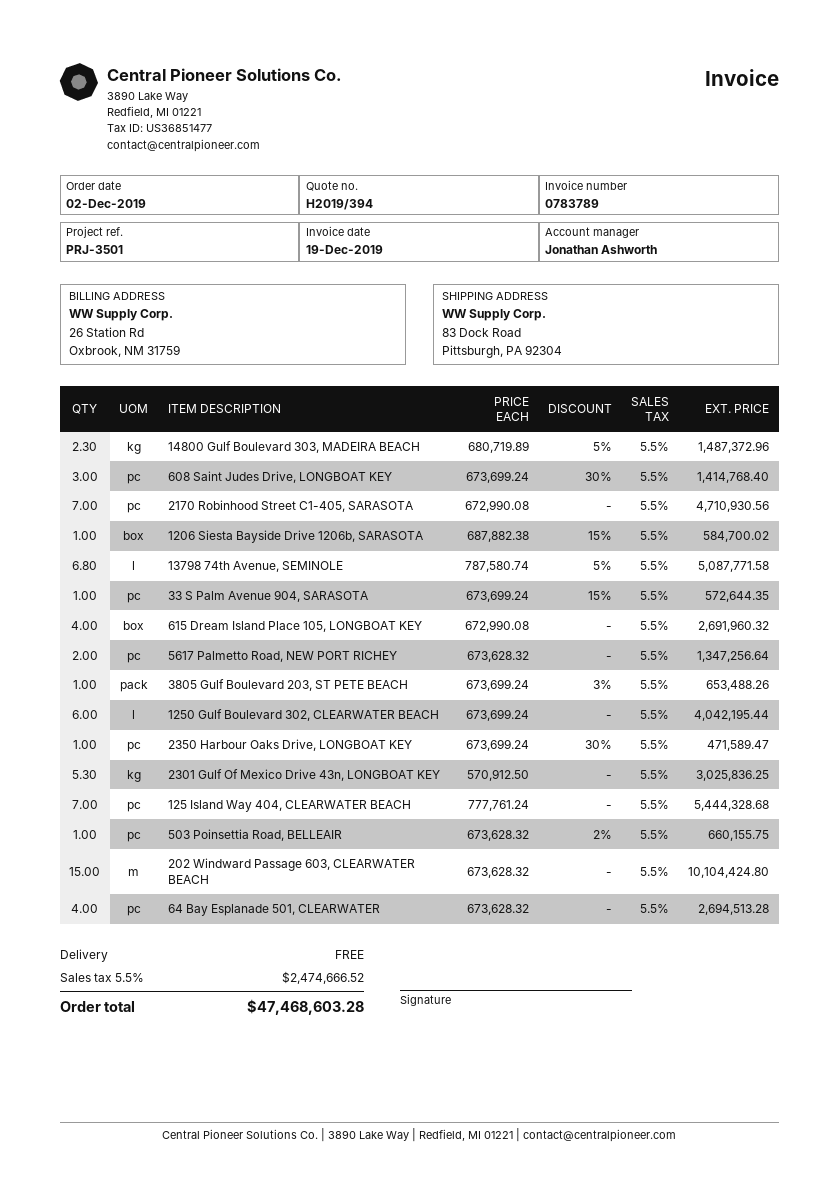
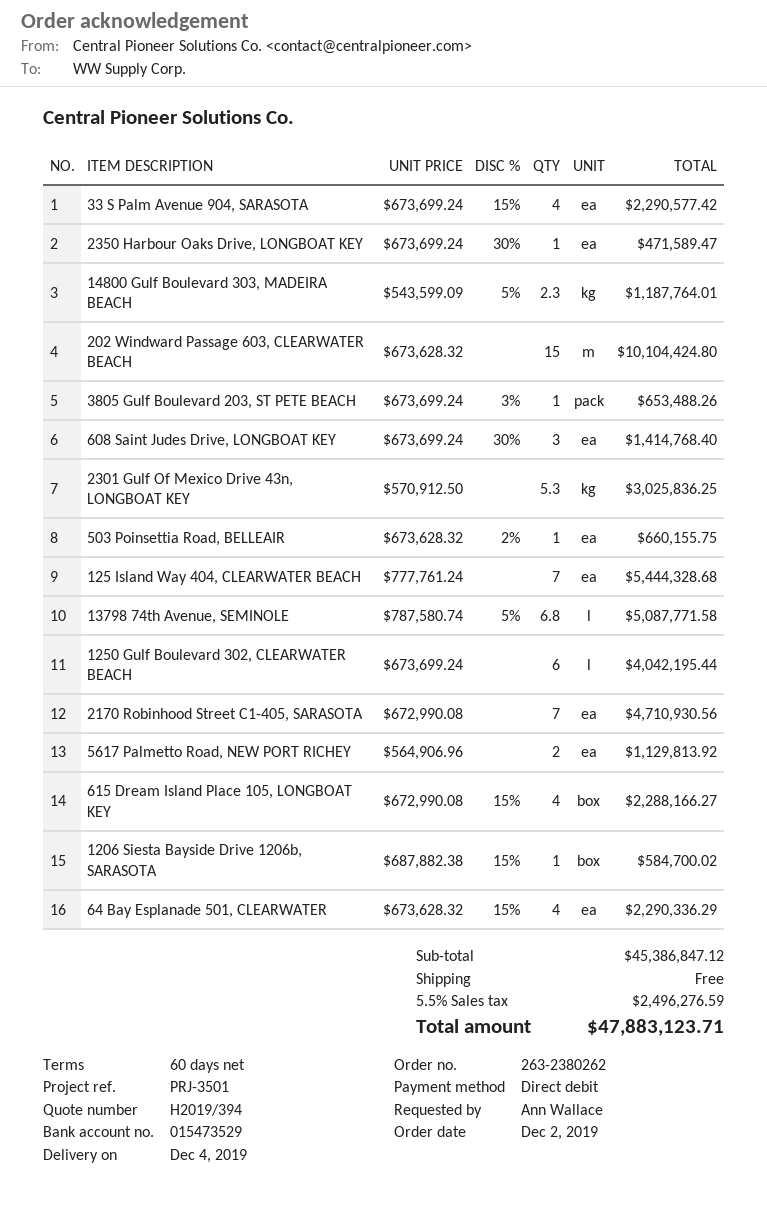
14800 Gulf Boulevard 303, MADEIRA BEACH: 2.3 x 680719.89 - 5% = 1487372.96 -> 2.3 x 543599.09 - 5% = 1187764.01
33 S Palm Avenue 904, SARASOTA: 1 x 673699.24 - 15% = 572644.35 -> 4 x 673699.24 - 15% = 2290577.42
615 Dream Island Place 105, LONGBOAT KEY: 4 x 672990.08 = 2691960.32 -> 4 x 672990.08 - 15% = 2288166.27
5617 Palmetto Road, NEW PORT RICHEY: 2 x 673628.32 = 1347256.64 -> 2 x 564906.96 = 1129813.92
64 Bay Esplanade 501, CLEARWATER: 4 x 673628.32 = 2694513.28 -> 4 x 673628.32 - 15% = 2290336.29
tax: 5.5% = 2474666.52 -> 5.5% = 2496276.59
total: 47468603.28 -> 47883123.71

